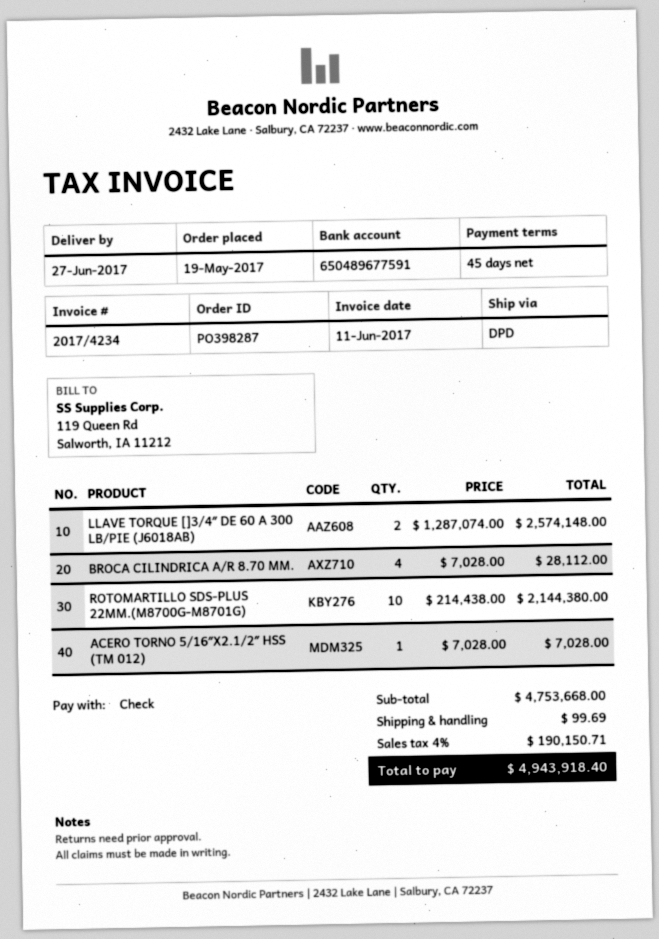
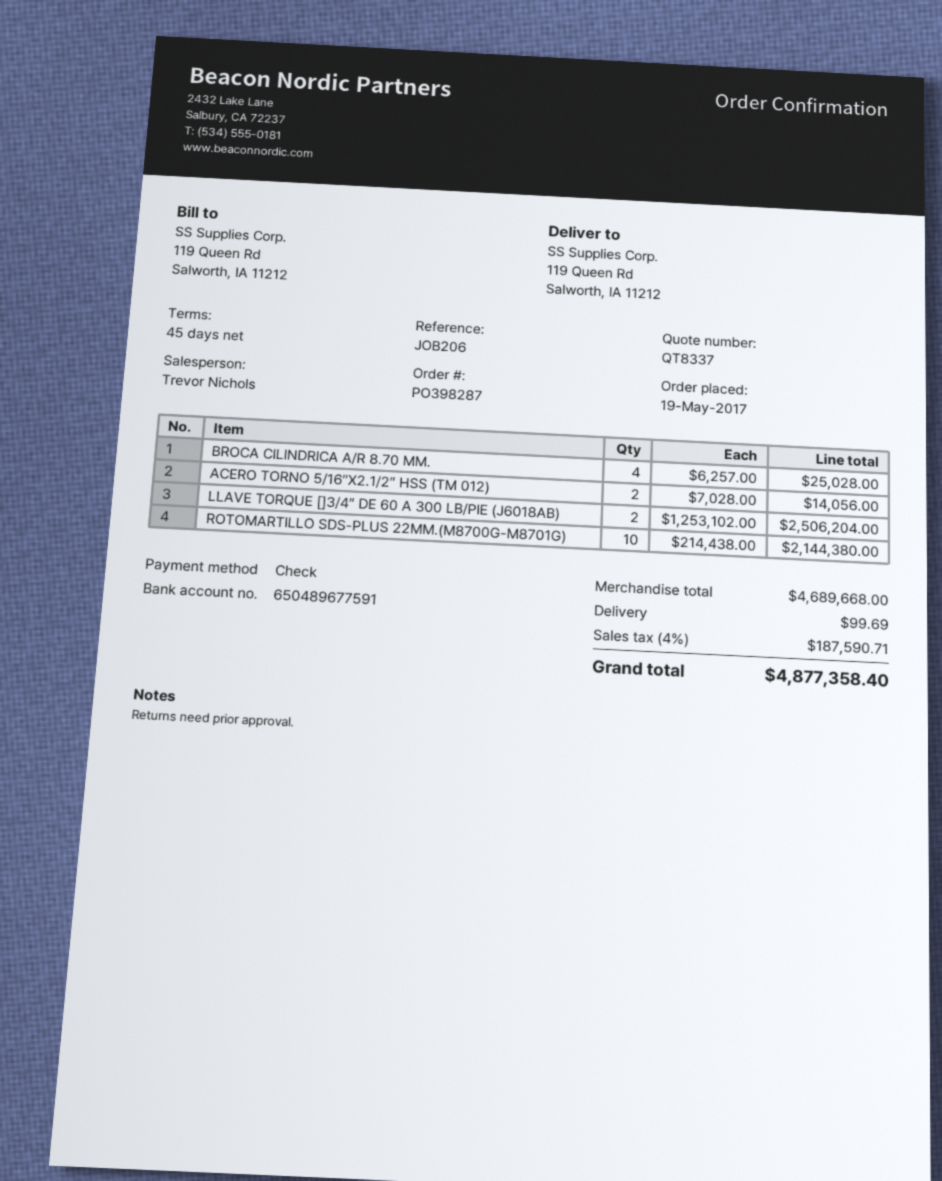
LLAVE TORQUE []3/4″ DE 60 A 300 LB/PIE (J6018AB): 2 x 1287074.00 = 2574148.00 -> 2 x 1253102.00 = 2506204.00
BROCA CILINDRICA A/R 8.70 MM.: 4 x 7028.00 = 28112.00 -> 4 x 6257.00 = 25028.00
ACERO TORNO 5/16″X2.1/2″ HSS (TM 012): 1 x 7028.00 = 7028.00 -> 2 x 7028.00 = 14056.00
subtotal: 4753668.00 -> 4689668.00
tax: 4% = 190150.71 -> 4% = 187590.71
total: 4943918.40 -> 4877358.40

